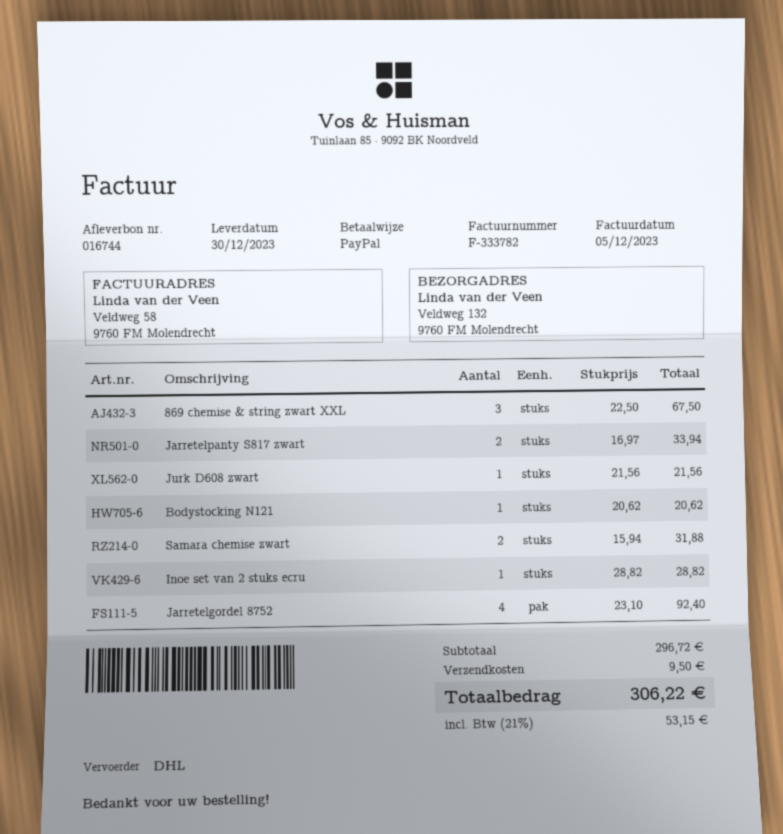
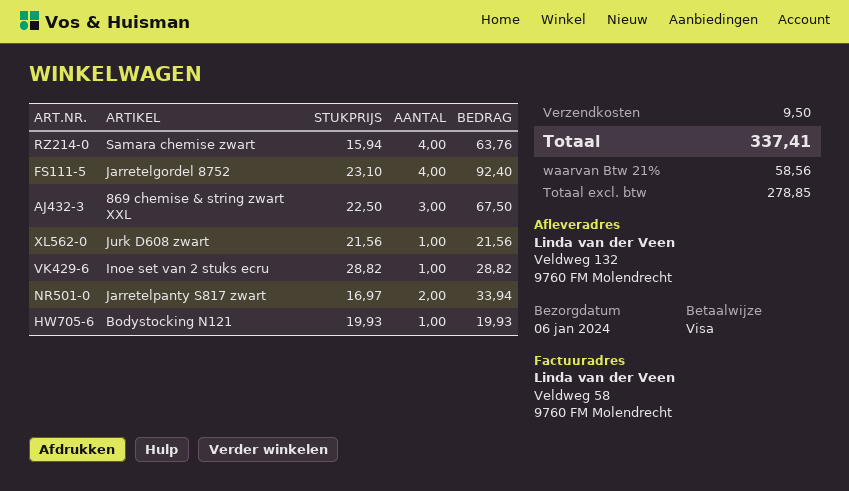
delivery date: 2023-12-30 -> 2024-01-06
payment method: PayPal -> Visa
Bodystocking N121: 1 x 20.62 = 20.62 -> 1 x 19.93 = 19.93
Samara chemise zwart: 2 x 15.94 = 31.88 -> 4 x 15.94 = 63.76
tax: 21% = 53.15 -> 21% = 58.56
total: 306.22 -> 337.41

